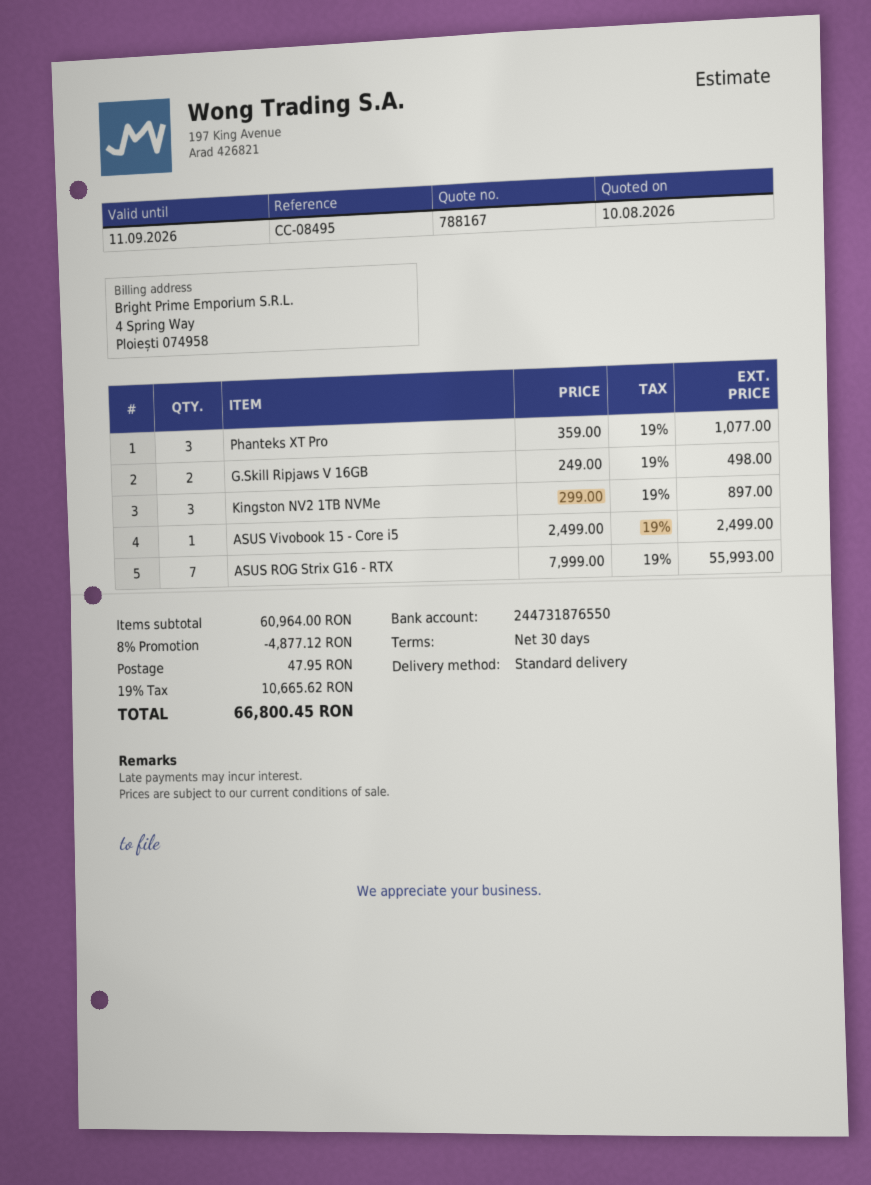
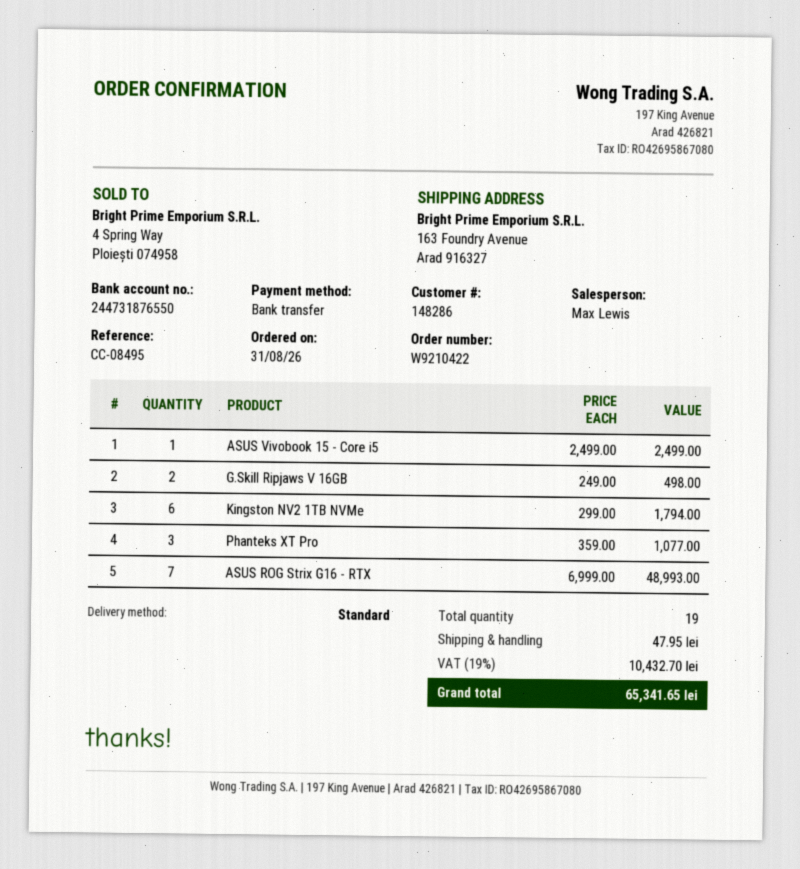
Kingston NV2 1TB NVMe: 3 x 299.00 = 897.00 -> 6 x 299.00 = 1794.00
ASUS ROG Strix G16 - RTX: 7 x 7999.00 = 55993.00 -> 7 x 6999.00 = 48993.00
discount: 8% = 4877.12 -> none
tax: 19% = 10665.62 -> 19% = 10432.70
total: 66800.45 -> 65341.65

